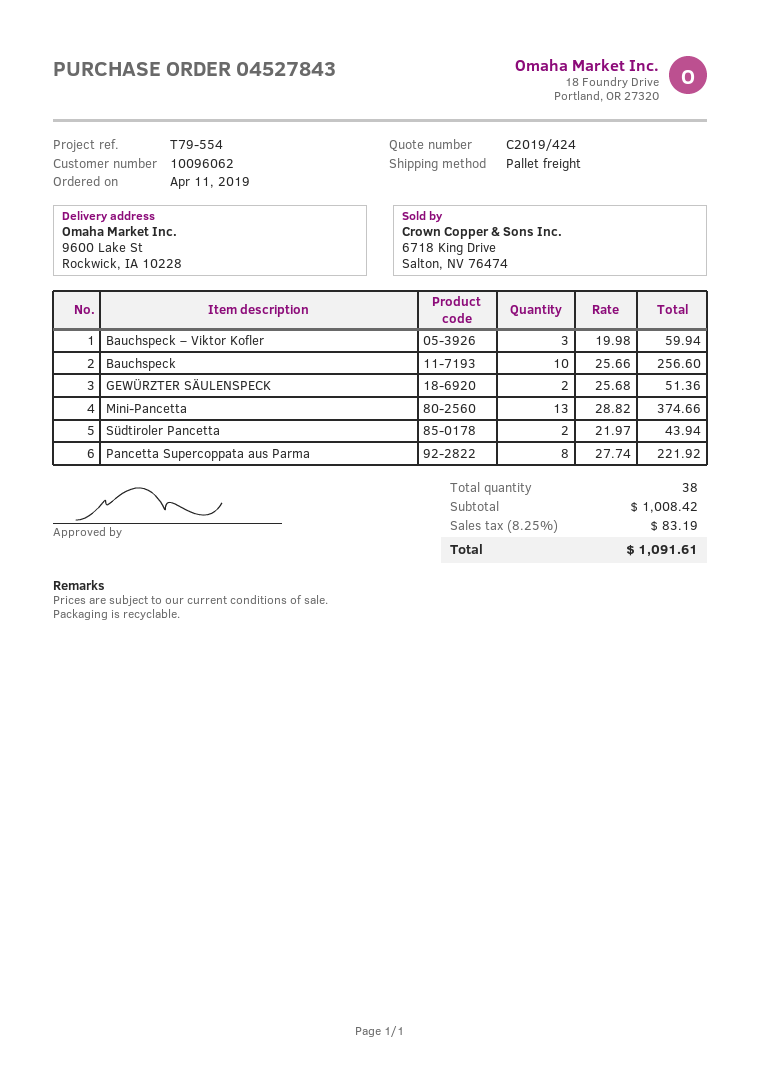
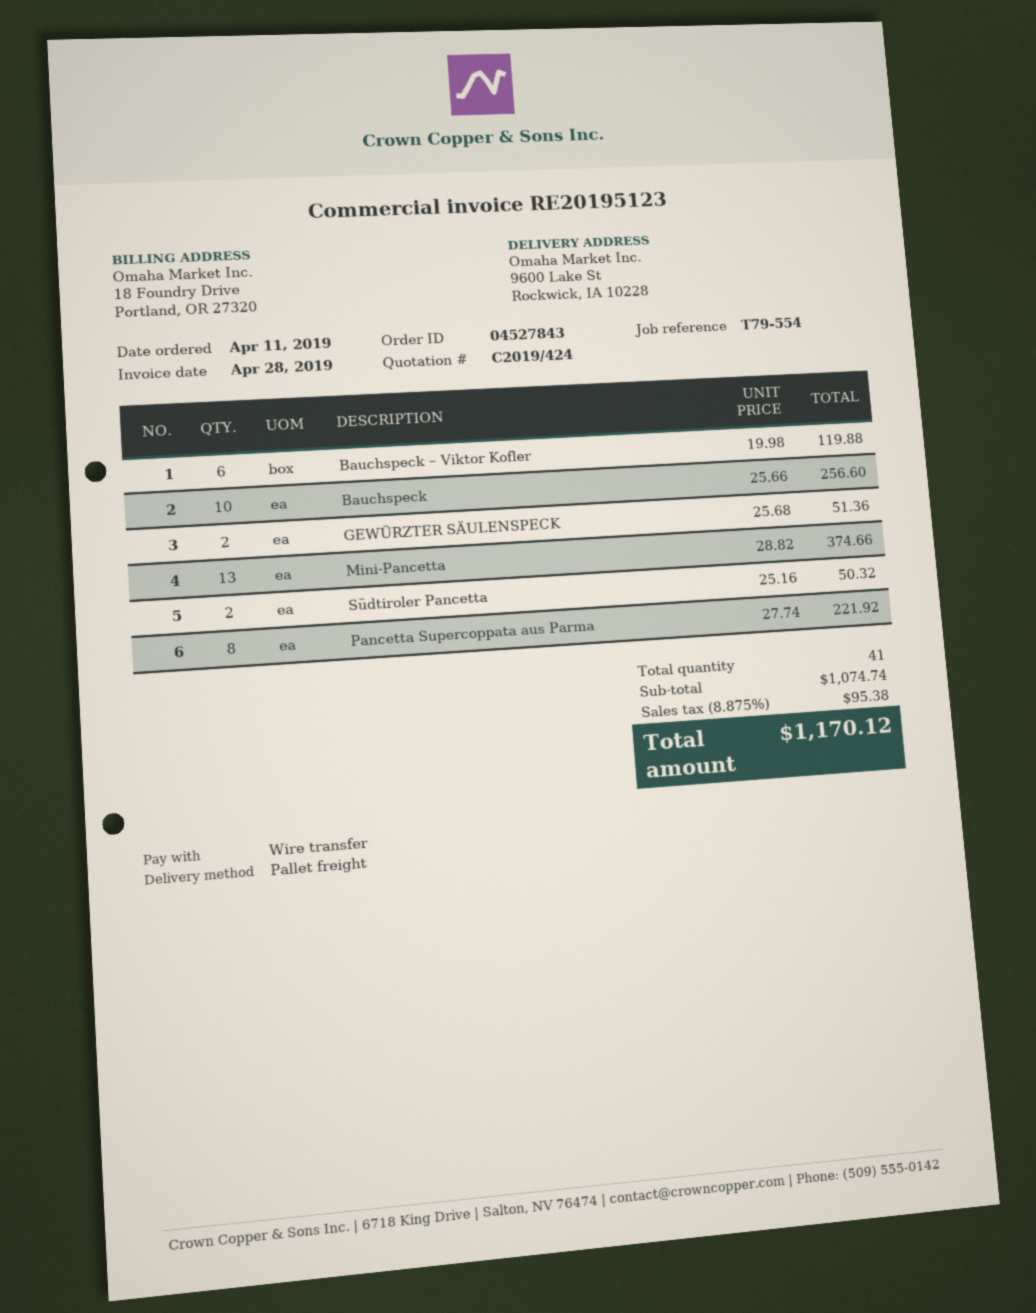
Bauchspeck – Viktor Kofler: 3 x 19.98 = 59.94 -> 6 x 19.98 = 119.88
Südtiroler Pancetta: 2 x 21.97 = 43.94 -> 2 x 25.16 = 50.32
total quantity: 38 -> 41
subtotal: 1008.42 -> 1074.74
tax: 8.25% = 83.19 -> 8.875% = 95.38
total: 1091.61 -> 1170.12

